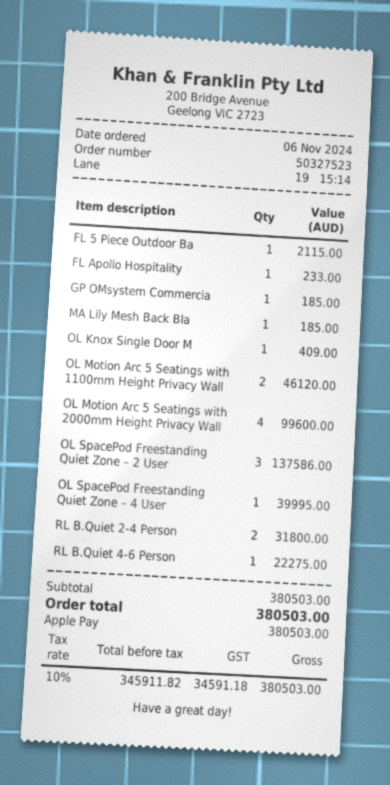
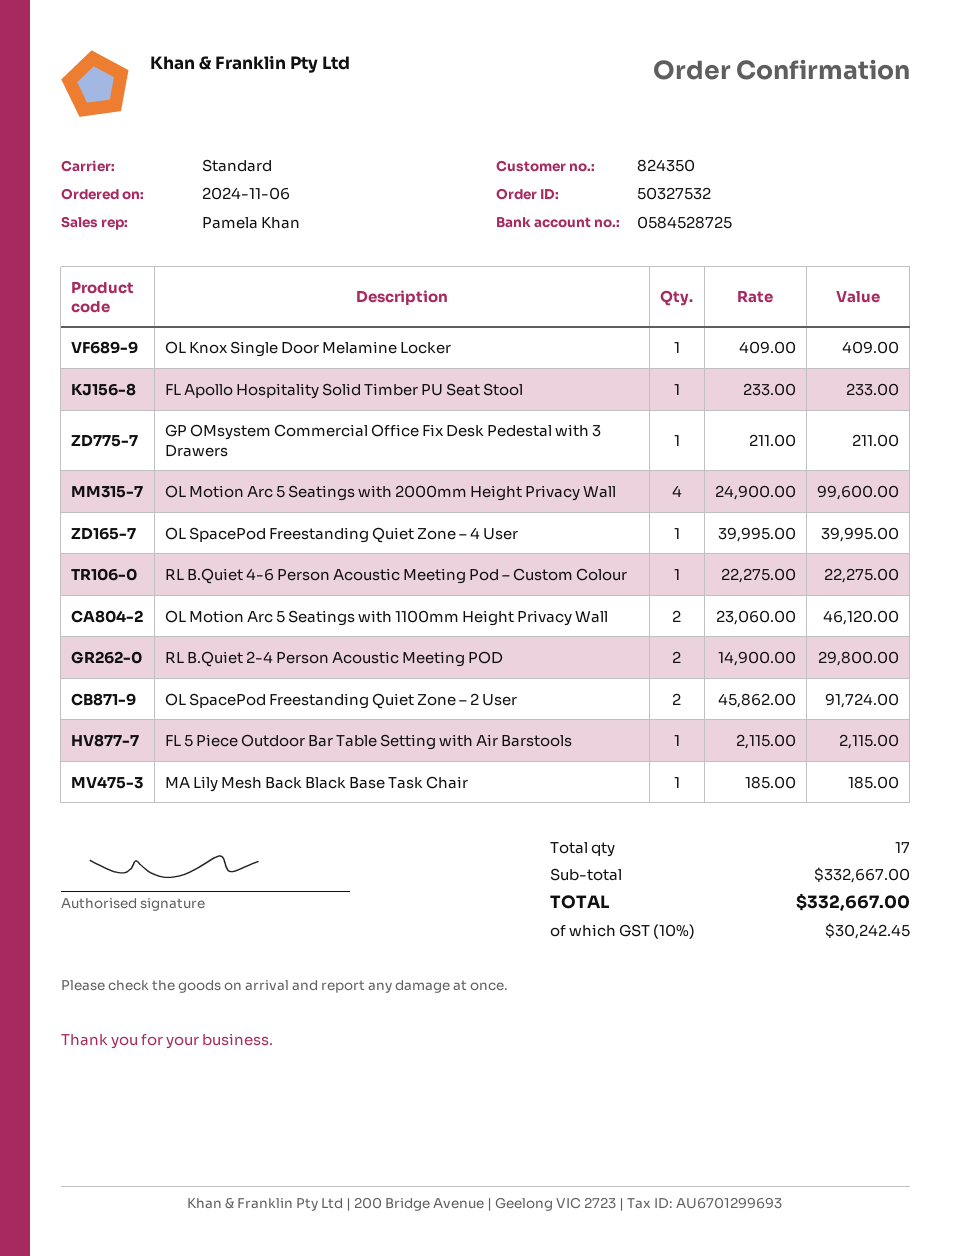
order number: 50327523 -> 50327532
GP OMsystem Commercia: 1 for 185.00 -> 1 for 211.00
OL SpacePod Freestanding Quiet Zone – 2 User: 3 for 137586.00 -> 2 for 91724.00
RL B.Quiet 2-4 Person: 2 for 31800.00 -> 2 for 29800.00
subtotal: 380503.00 -> 332667.00
tax: 10% = 34591.18 -> 10% = 30242.45
total: 380503.00 -> 332667.00

